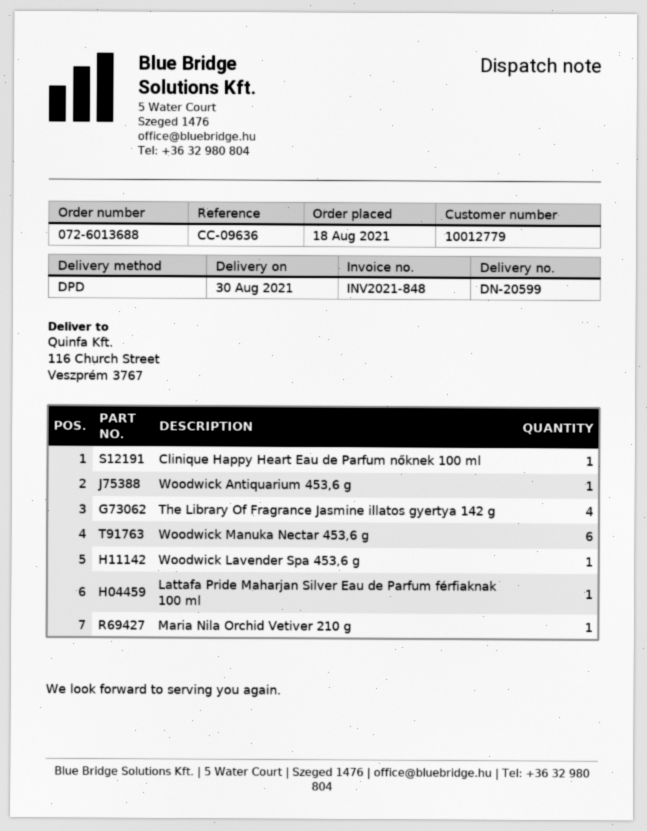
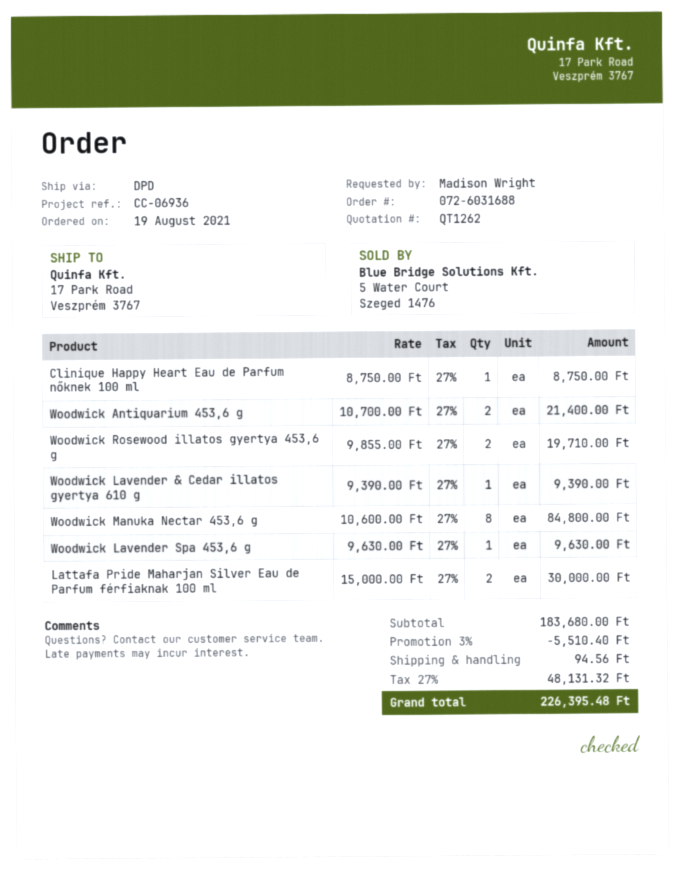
order number: 072-6013688 -> 072-6031688
order date: 2021-08-18 -> 2021-08-19
reference: CC-09636 -> CC-06936
ship to: 116 Church Street, Veszprém 3767 -> 17 Park Road, Veszprém 3767
Woodwick Antiquarium 453,6 g: 1 -> 2
The Library Of Fragrance Jasmine illatos gyertya 142 g: 4 -> none
Woodwick Manuka Nectar 453,6 g: 6 -> 8
Lattafa Pride Maharjan Silver Eau de Parfum férfiaknak 100 ml: 1 -> 2
Maria Nila Orchid Vetiver 210 g: 1 -> none
Woodwick Rosewood illatos gyertya 453,6 g: none -> 2
Woodwick Lavender & Cedar illatos gyertya 610 g: none -> 1

